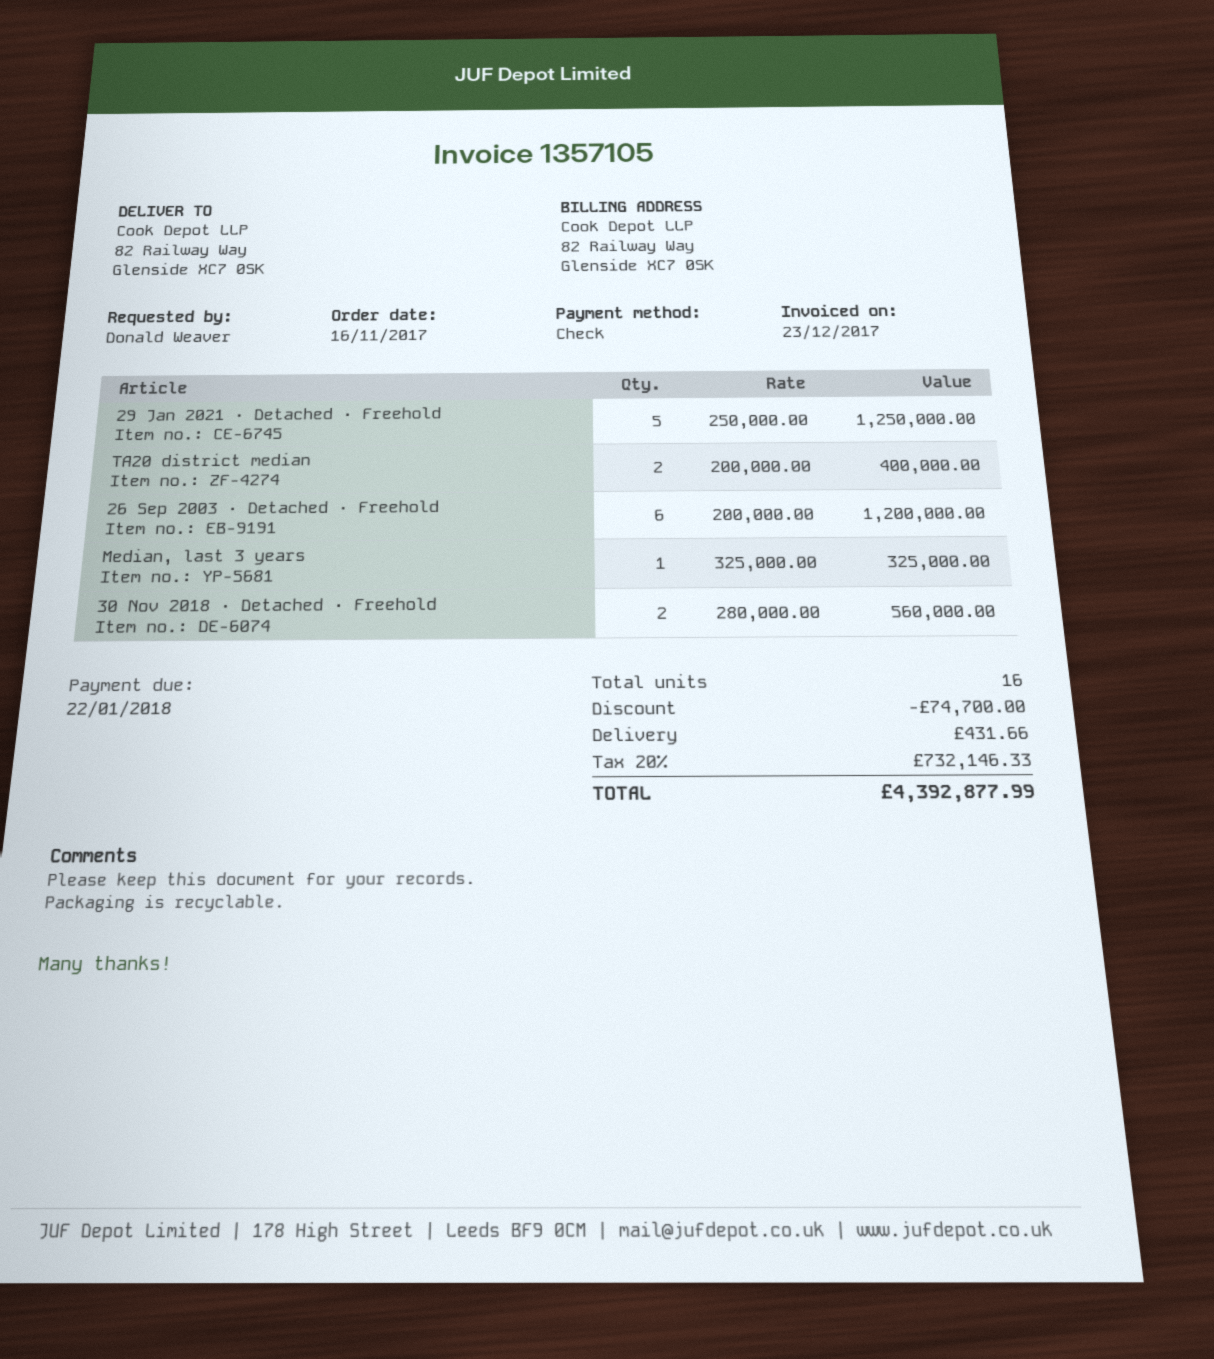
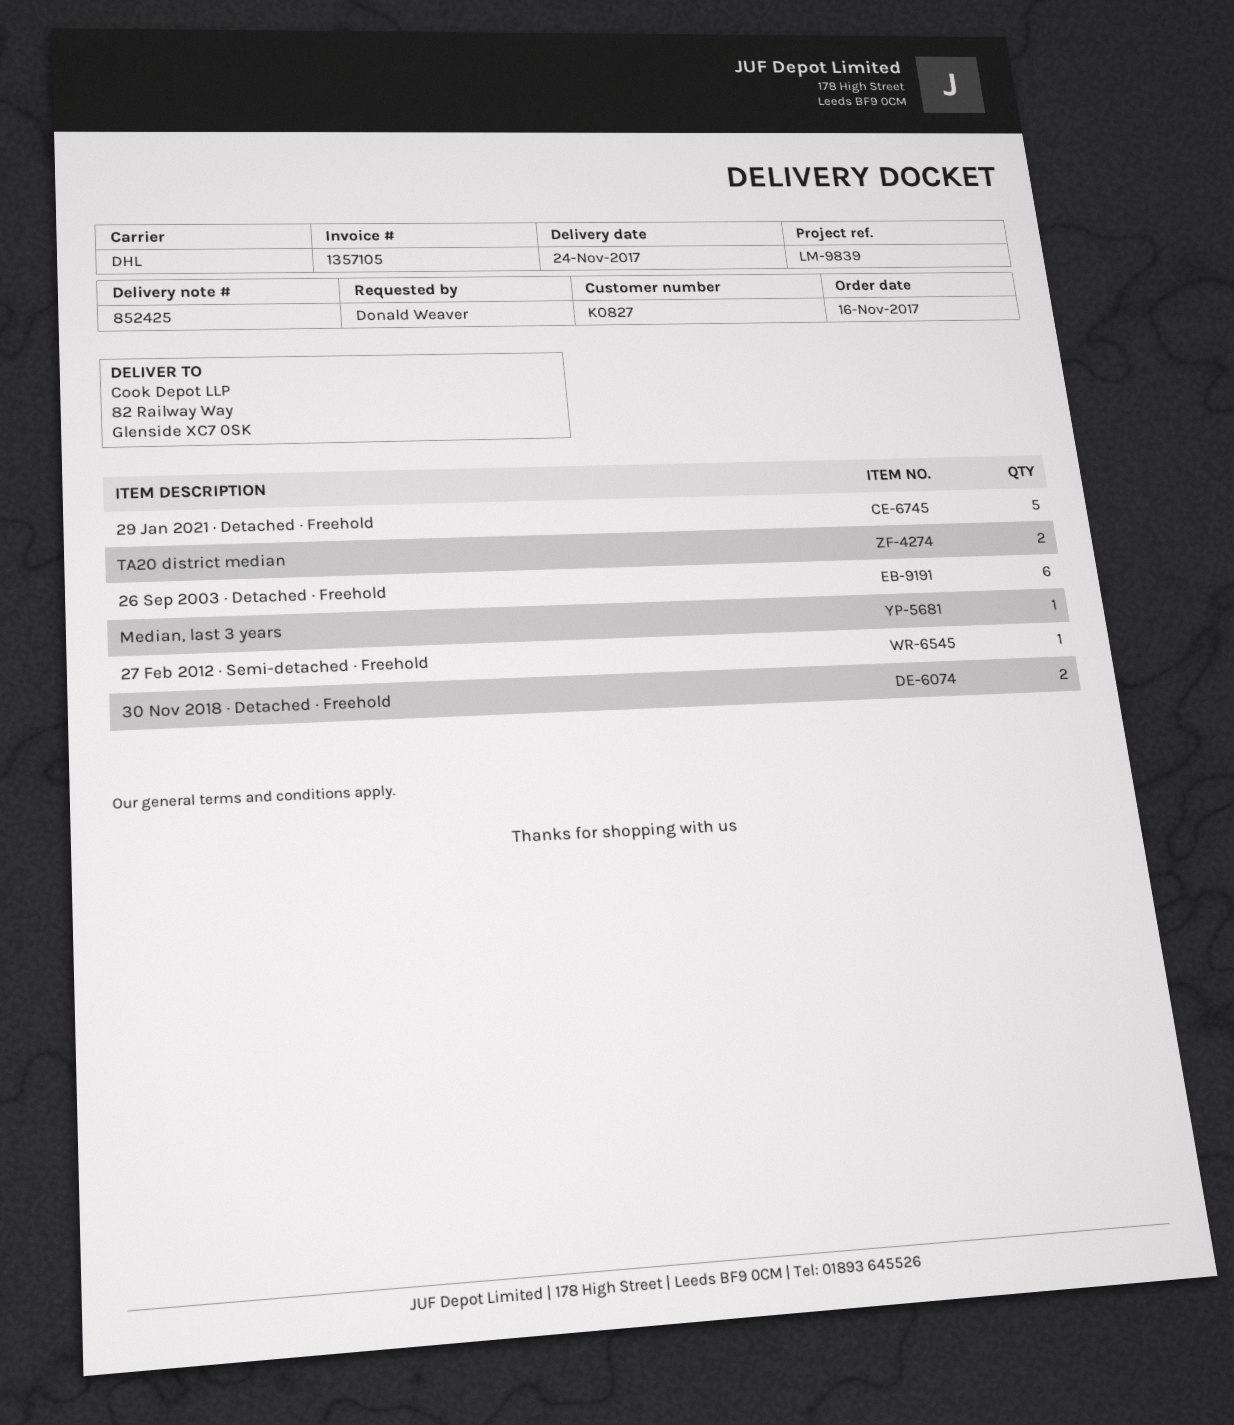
27 Feb 2012 · Semi-detached · Freehold: none -> 1

